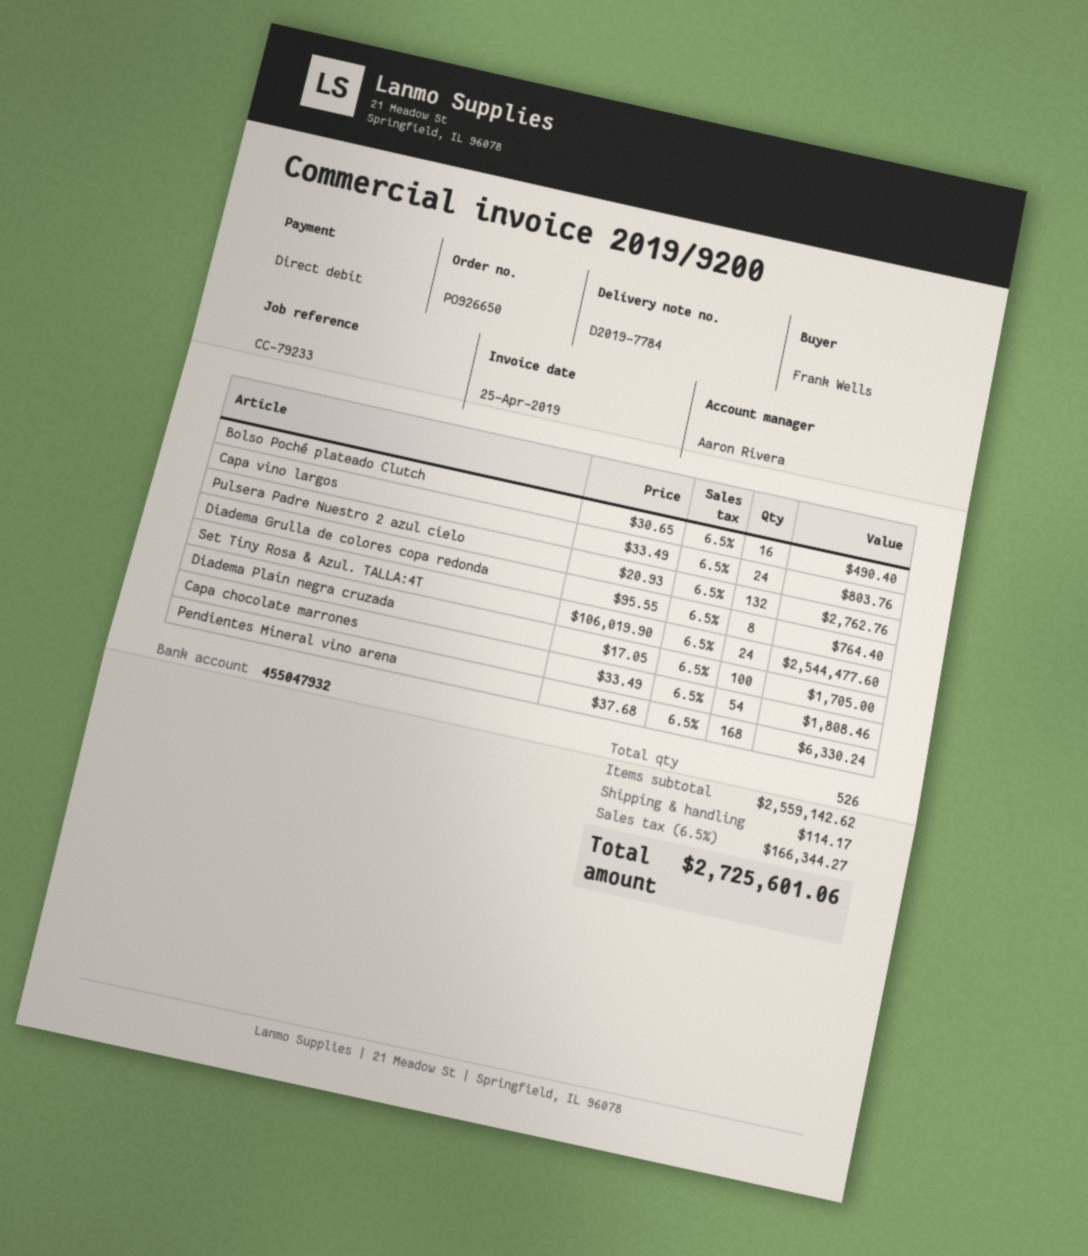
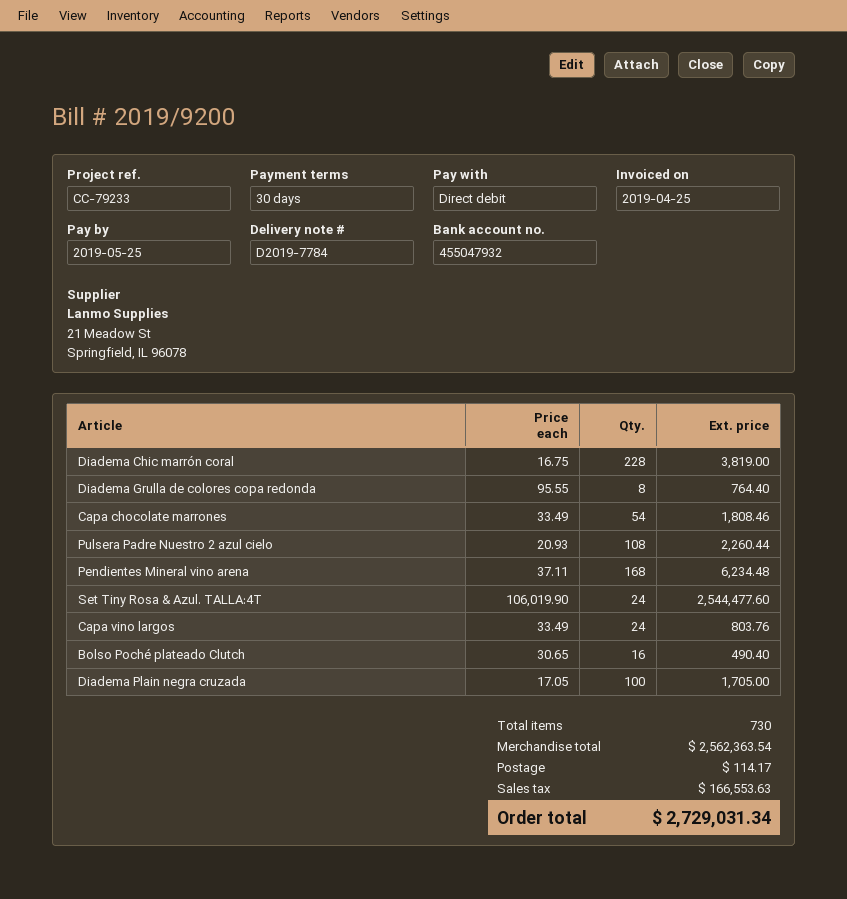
Pulsera Padre Nuestro 2 azul cielo: 132 x 20.93 = 2762.76 -> 108 x 20.93 = 2260.44
Pendientes Mineral vino arena: 168 x 37.68 = 6330.24 -> 168 x 37.11 = 6234.48
Diadema Chic marrón coral: none -> 228 x 16.75 = 3819.00
total quantity: 526 -> 730
subtotal: 2559142.62 -> 2562363.54
tax: 166344.27 -> 166553.63
total: 2725601.06 -> 2729031.34

